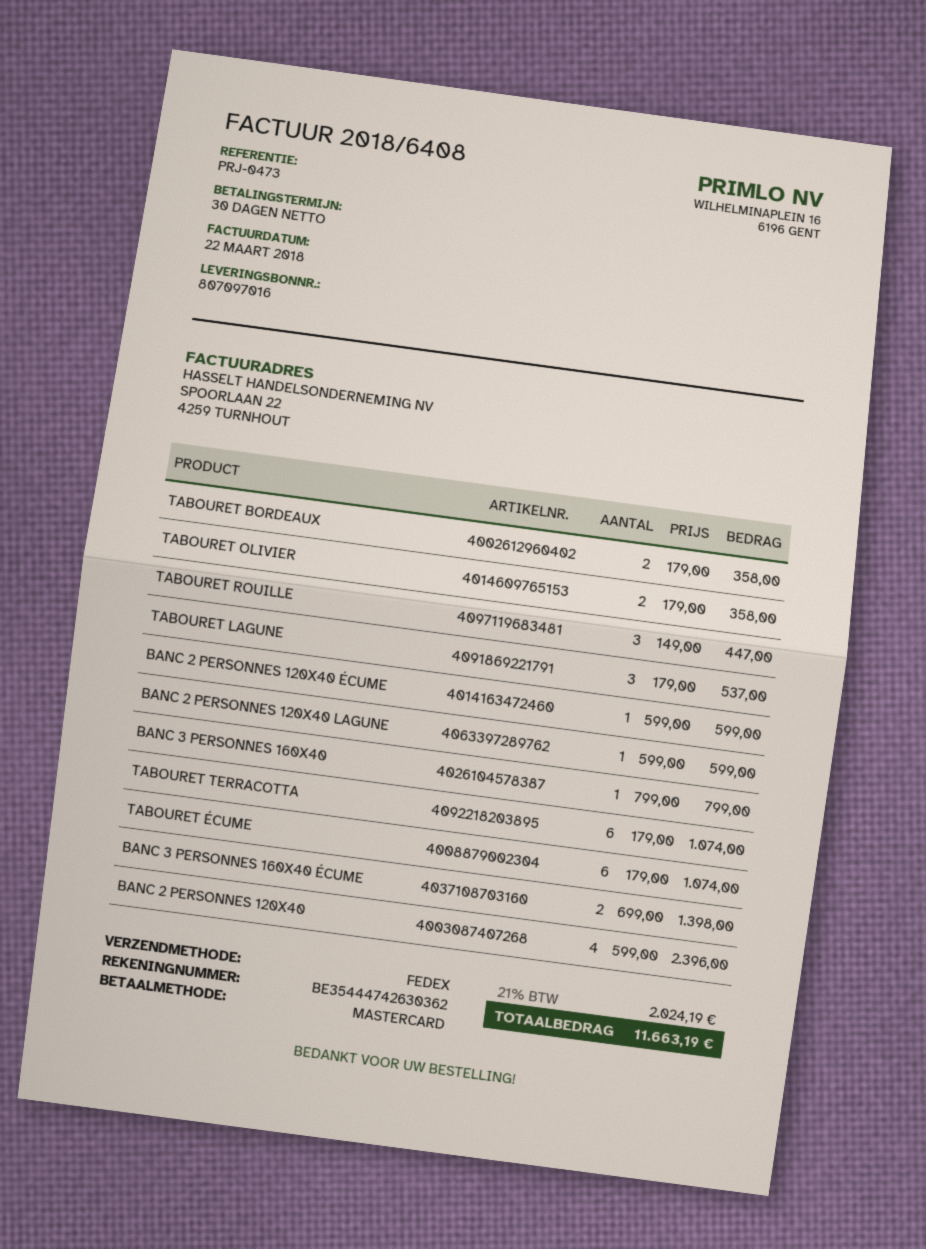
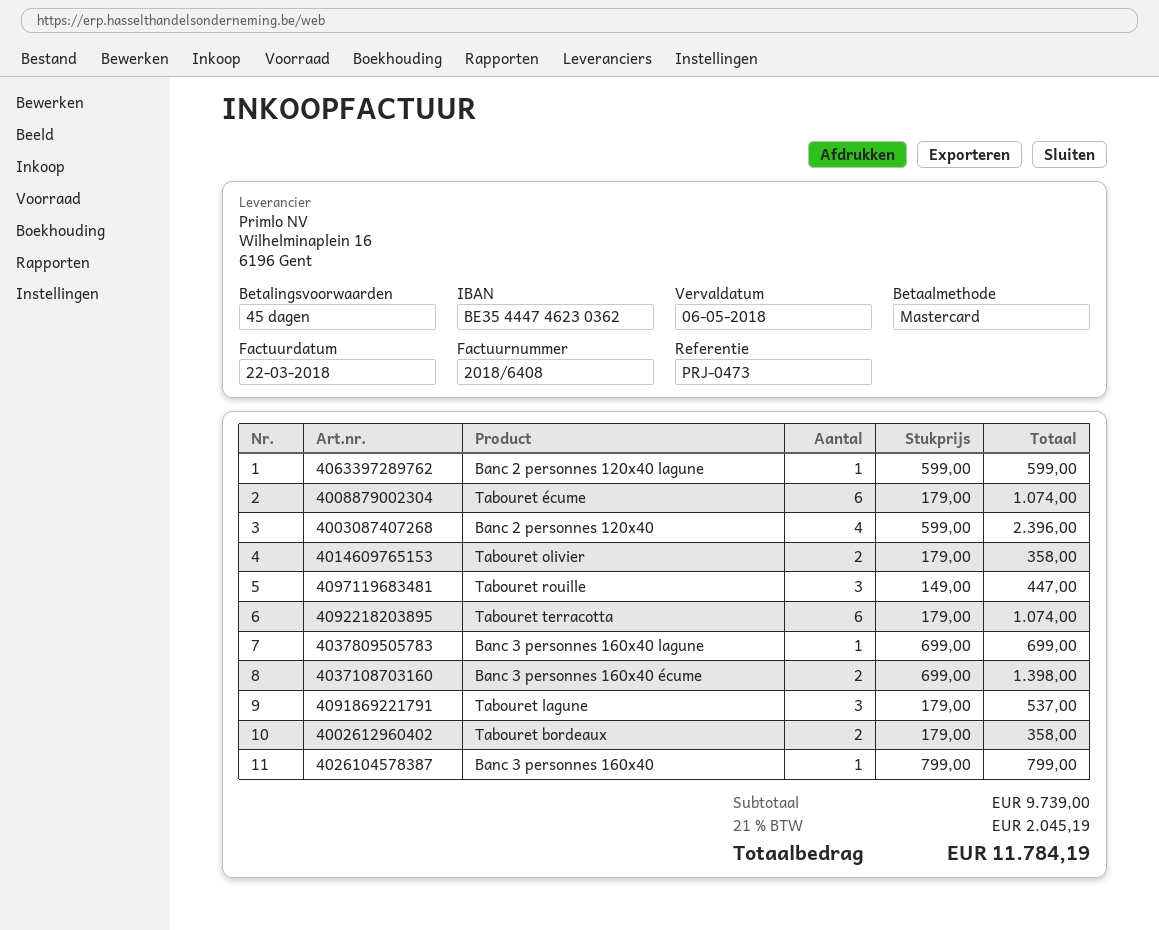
payment terms: 30 days -> 45 days
bank account: BE35444742630362 -> BE35444746230362
BANC 2 PERSONNES 120X40 ÉCUME: 1 x 599.00 = 599.00 -> none
Banc 3 personnes 160x40 lagune: none -> 1 x 699.00 = 699.00
tax: 21% = 2024.19 -> 21% = 2045.19
total: 11663.19 -> 11784.19

